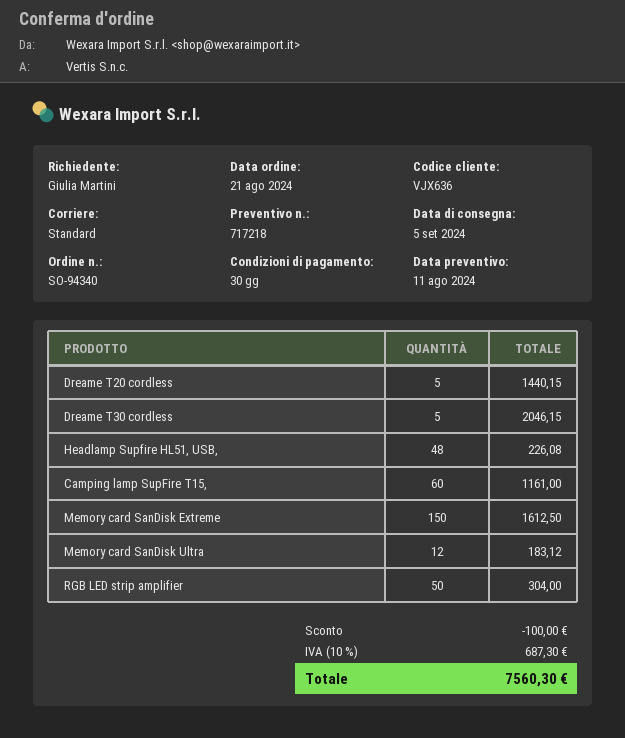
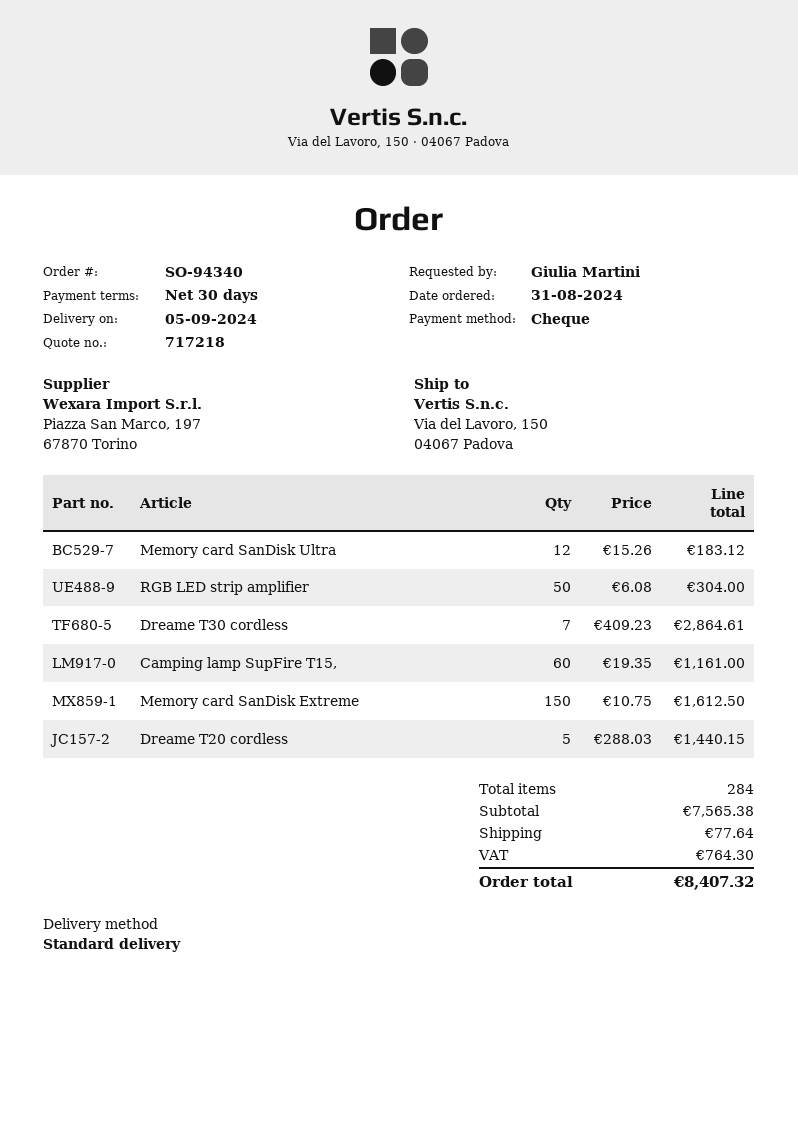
order date: 2024-08-21 -> 2024-08-31
Dreame T30 cordless: 5 for 2046.15 -> 7 for 2864.61
Headlamp Supfire HL51, USB,: 48 for 226.08 -> none
discount: 100.00 -> none
shipping: none -> 77.64
tax: 687.30 -> 764.30
total: 7560.30 -> 8407.32

